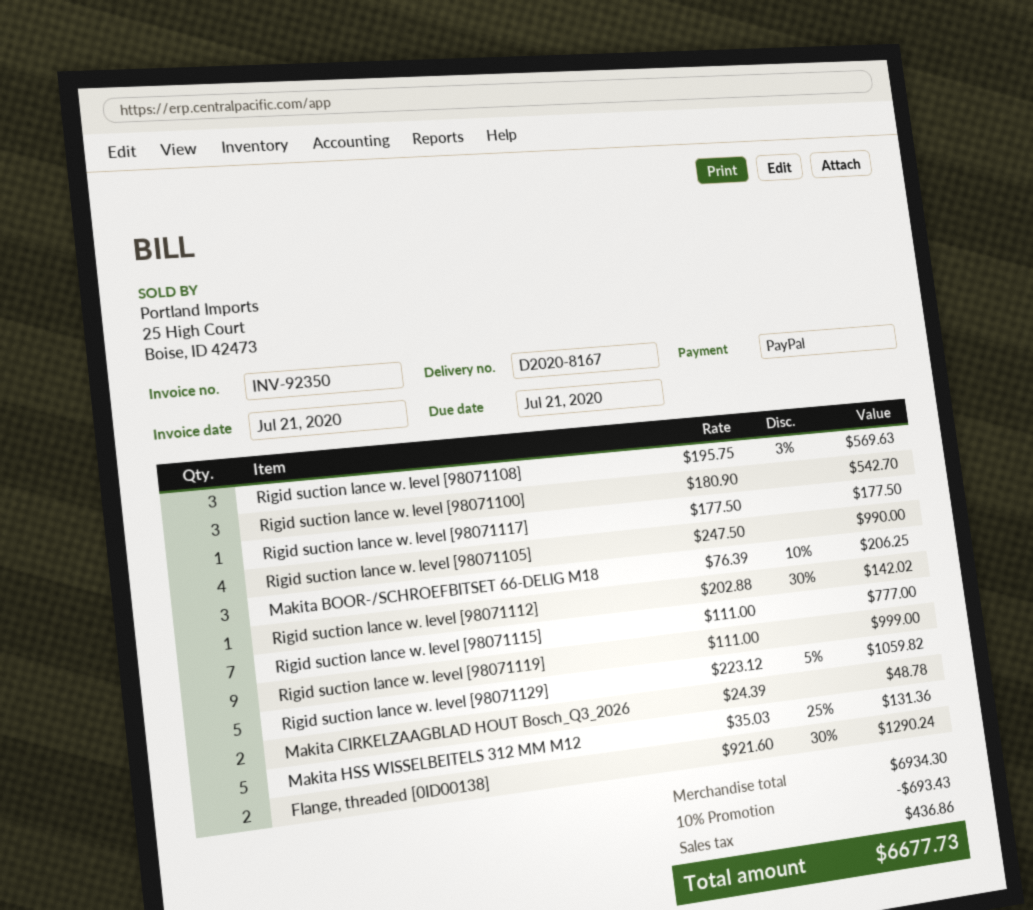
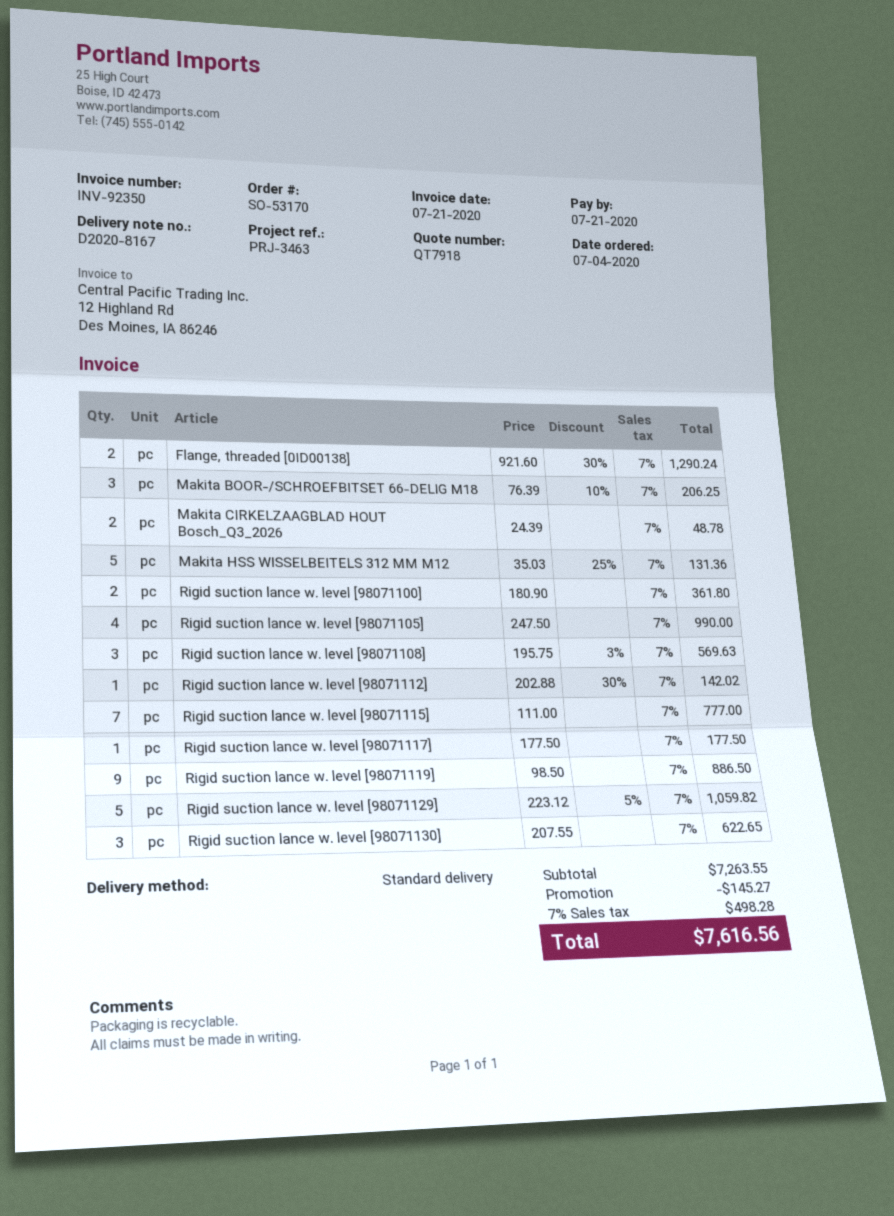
Rigid suction lance w. level [98071100]: 3 x 180.90 = 542.70 -> 2 x 180.90 = 361.80
Rigid suction lance w. level [98071119]: 9 x 111.00 = 999.00 -> 9 x 98.50 = 886.50
Rigid suction lance w. level [98071130]: none -> 3 x 207.55 = 622.65
subtotal: 6934.30 -> 7263.55
discount: 693.43 -> 145.27
tax: 436.86 -> 498.28
total: 6677.73 -> 7616.56

